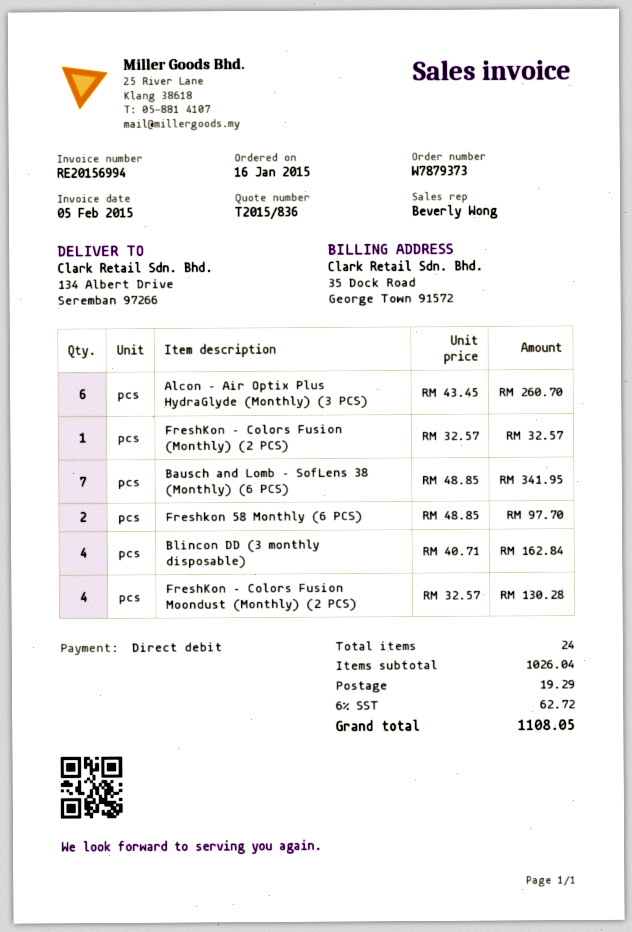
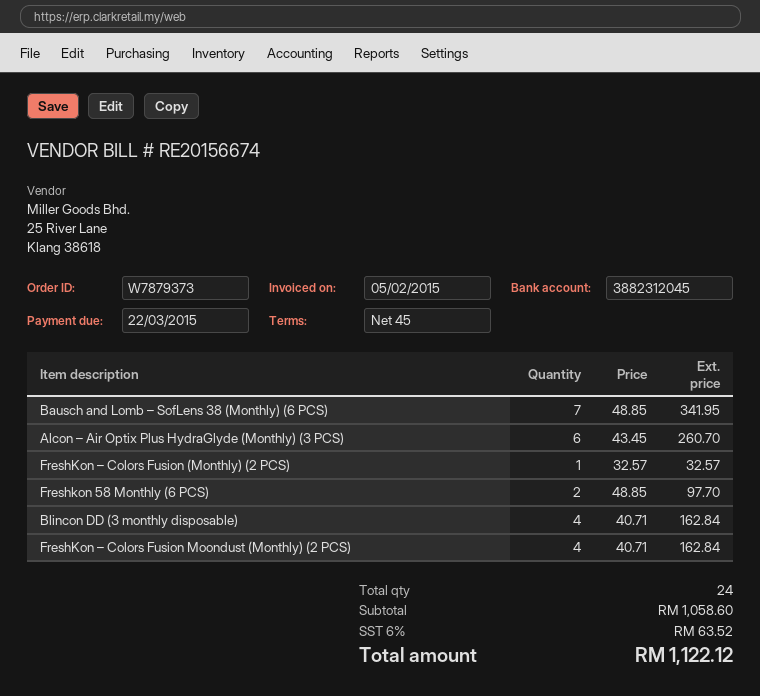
invoice number: RE20156994 -> RE20156674
FreshKon – Colors Fusion Moondust (Monthly) (2 PCS): 4 x 32.57 = 130.28 -> 4 x 40.71 = 162.84
subtotal: 1026.04 -> 1058.60
shipping: 19.29 -> none
tax: 6% = 62.72 -> 6% = 63.52
total: 1108.05 -> 1122.12

